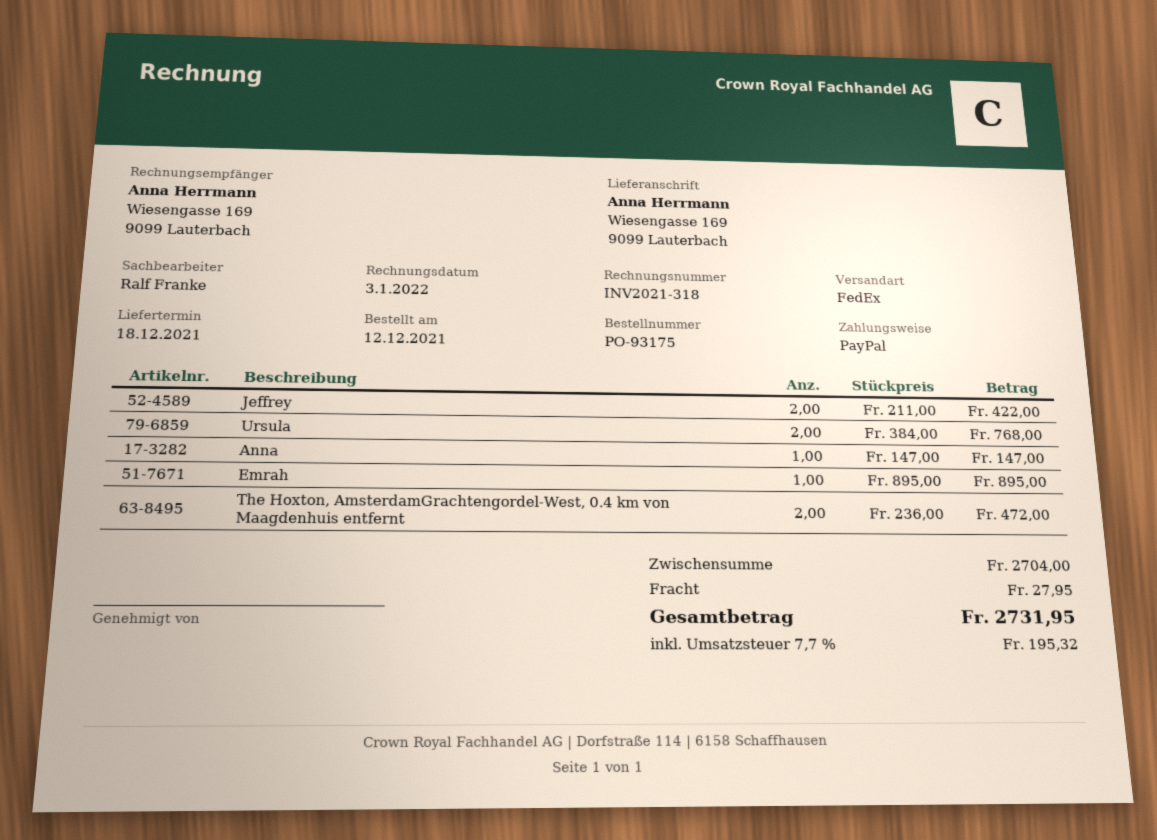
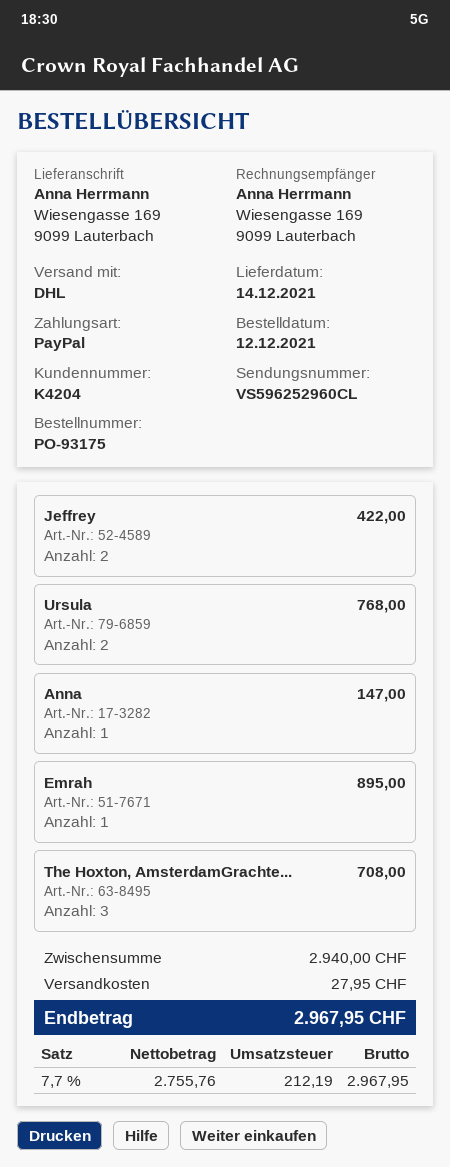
delivery date: 2021-12-18 -> 2021-12-14
shipping method: FedEx -> DHL
The Hoxton, AmsterdamGrachtengordel-West, 0.4 km von Maagdenhuis entfernt: 2 for 472.00 -> 3 for 708.00
subtotal: 2704.00 -> 2940.00
tax: 7.7% = 195.32 -> 7.7% = 212.19
total: 2731.95 -> 2967.95

